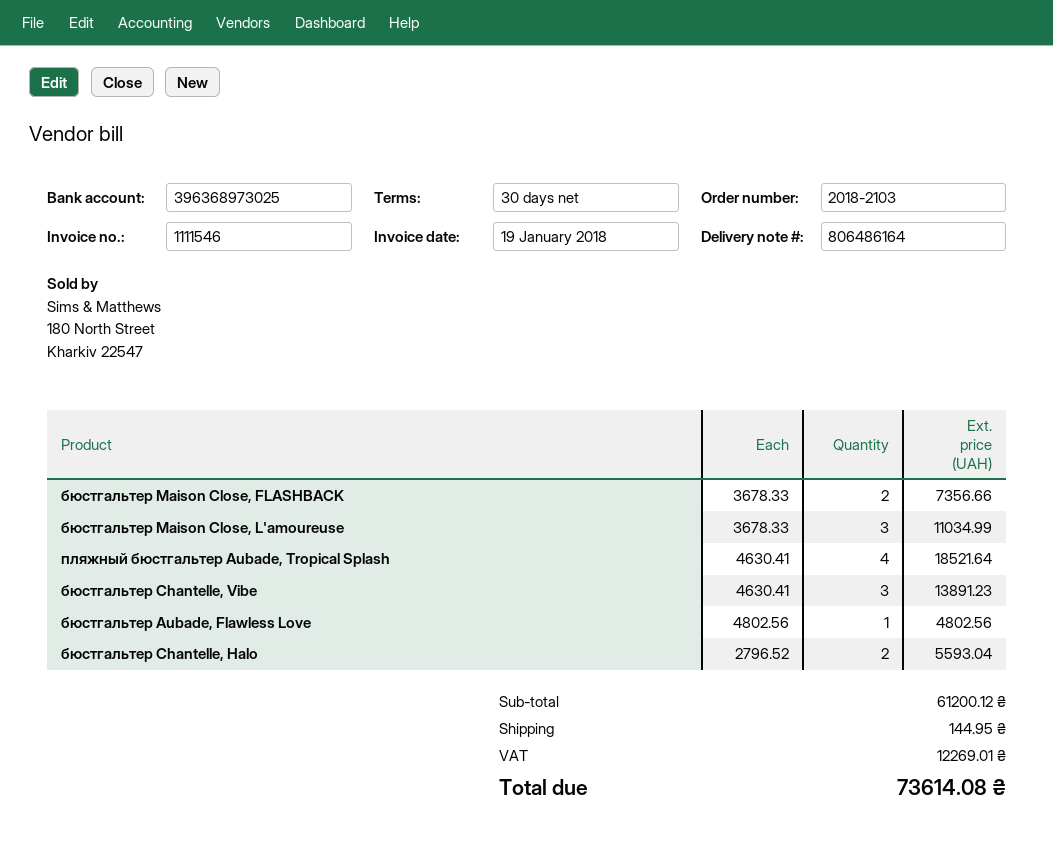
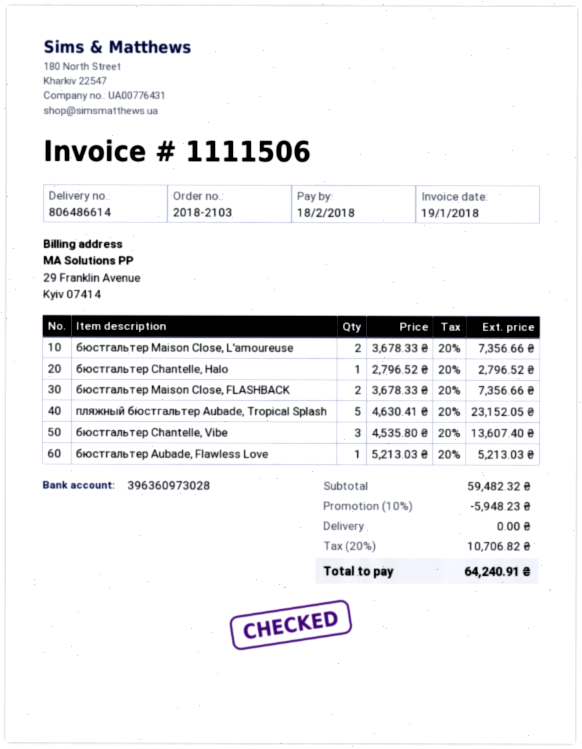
delivery note number: 806486164 -> 806486614
invoice number: 1111546 -> 1111506
bank account: 396368973025 -> 396360973028
бюстгальтер Maison Close, L'amoureuse: 3 x 3678.33 = 11034.99 -> 2 x 3678.33 = 7356.66
пляжный бюстгальтер Aubade, Tropical Splash: 4 x 4630.41 = 18521.64 -> 5 x 4630.41 = 23152.05
бюстгальтер Chantelle, Vibe: 3 x 4630.41 = 13891.23 -> 3 x 4535.80 = 13607.40
бюстгальтер Aubade, Flawless Love: 1 x 4802.56 = 4802.56 -> 1 x 5213.03 = 5213.03
бюстгальтер Chantelle, Halo: 2 x 2796.52 = 5593.04 -> 1 x 2796.52 = 2796.52
subtotal: 61200.12 -> 59482.32
discount: none -> 10% = 5948.23
shipping: 144.95 -> 0.00
tax: 12269.01 -> 10706.82
total: 73614.08 -> 64240.91

